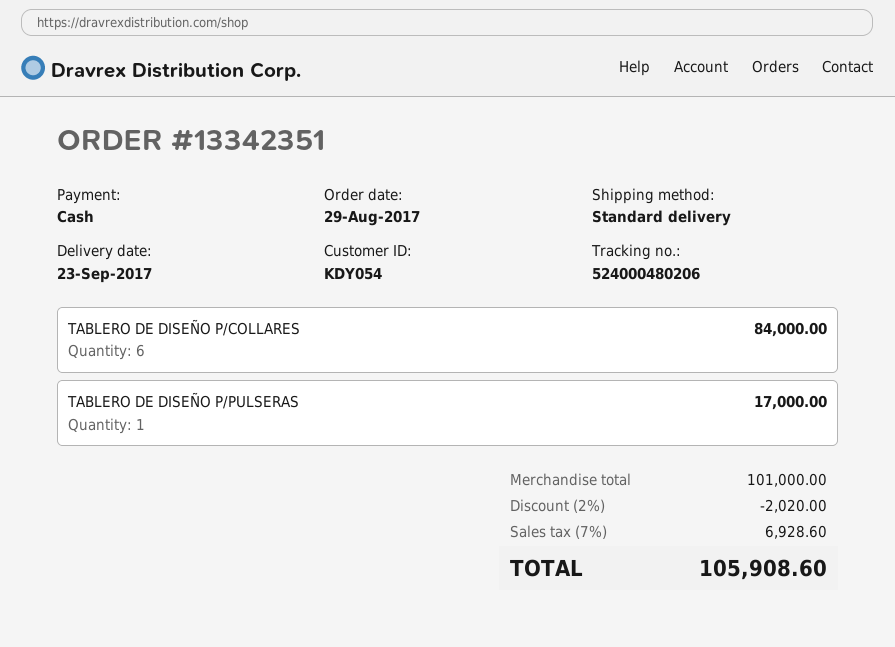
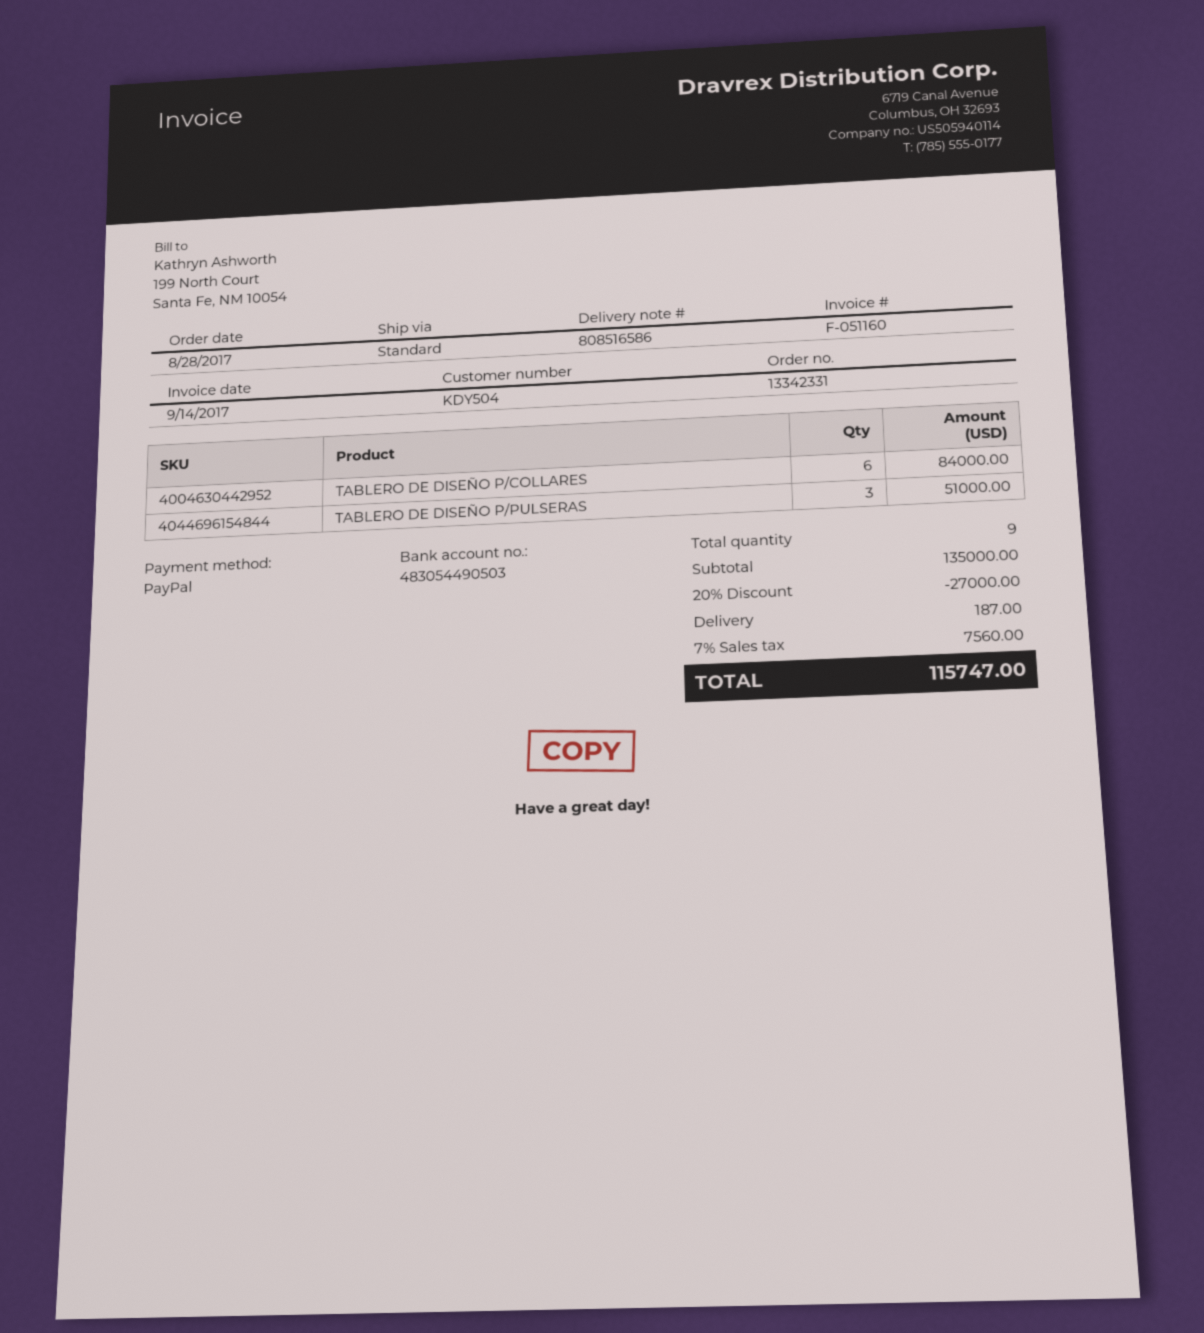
order number: 13342351 -> 13342331
order date: 2017-08-29 -> 2017-08-28
customer number: KDY054 -> KDY504
payment method: cash -> PayPal
TABLERO DE DISEÑO P/PULSERAS: 1 for 17000.00 -> 3 for 51000.00
subtotal: 101000.00 -> 135000.00
discount: 2% = 2020.00 -> 20% = 27000.00
shipping: none -> 187.00
tax: 7% = 6928.60 -> 7% = 7560.00
total: 105908.60 -> 115747.00

